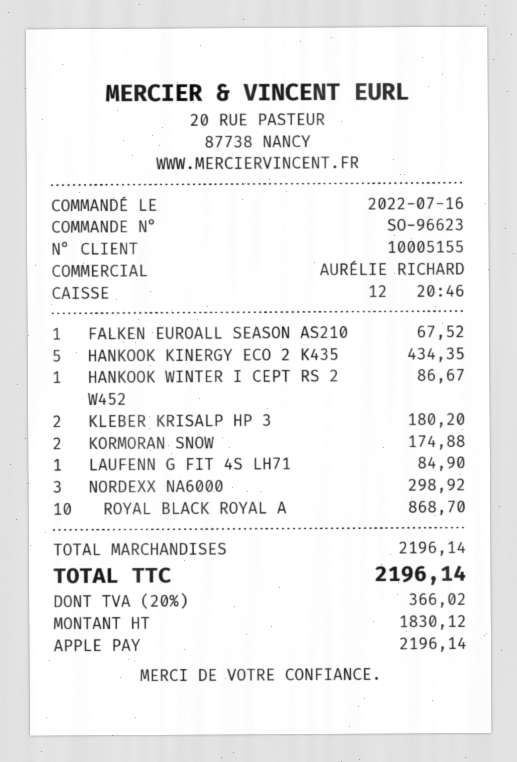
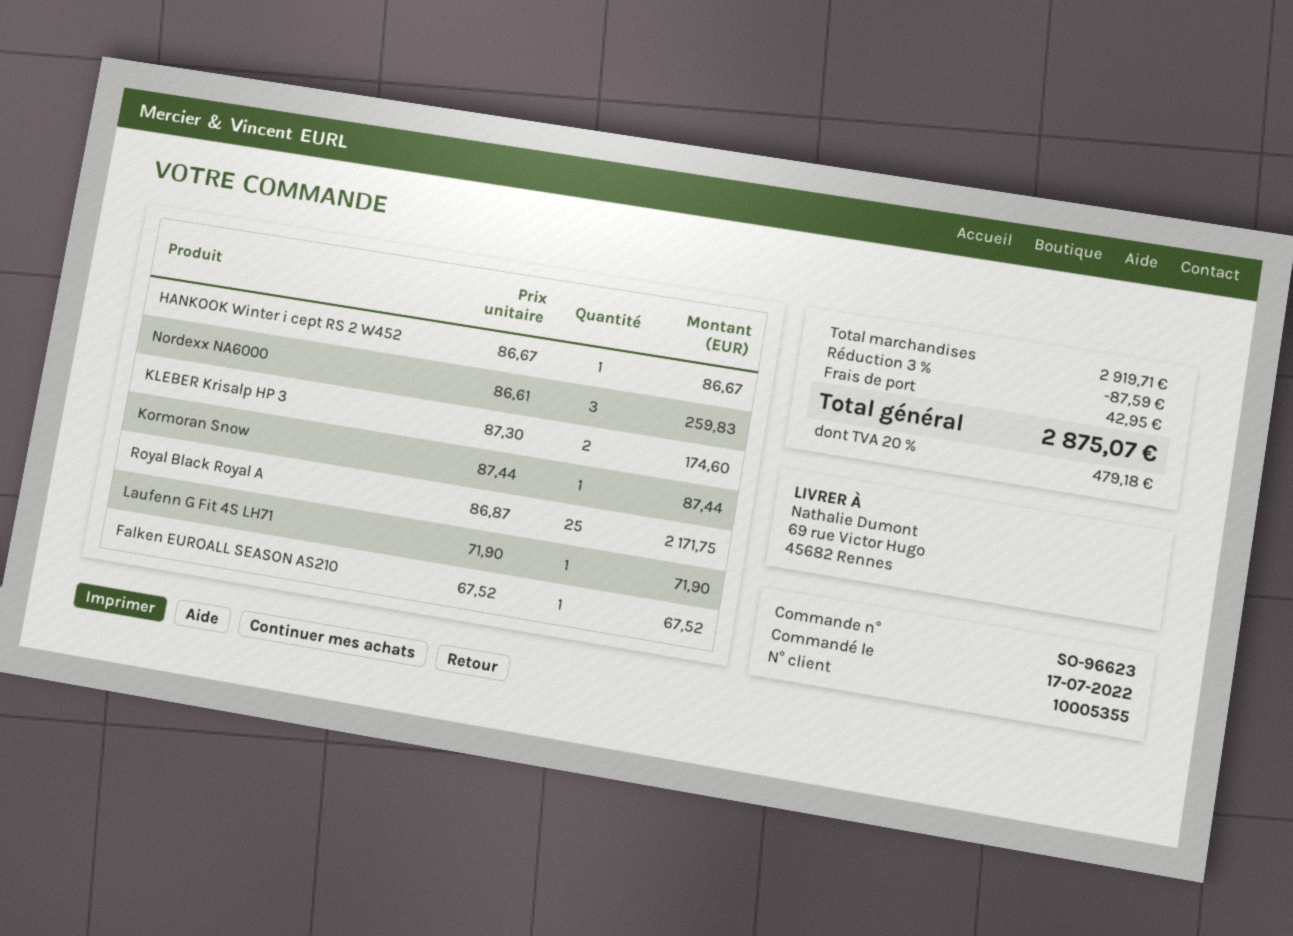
order date: 2022-07-16 -> 2022-07-17
customer number: 10005155 -> 10005355
HANKOOK KINERGY ECO 2 K435: 5 for 434.35 -> none
KLEBER KRISALP HP 3: 2 for 180.20 -> 2 for 174.60
KORMORAN SNOW: 2 for 174.88 -> 1 for 87.44
LAUFENN G FIT 4S LH71: 1 for 84.90 -> 1 for 71.90
NORDEXX NA6000: 3 for 298.92 -> 3 for 259.83
ROYAL BLACK ROYAL A: 10 for 868.70 -> 25 for 2171.75
subtotal: 2196.14 -> 2919.71
discount: none -> 3% = 87.59
shipping: none -> 42.95
tax: 20% = 366.02 -> 20% = 479.18
total: 2196.14 -> 2875.07

